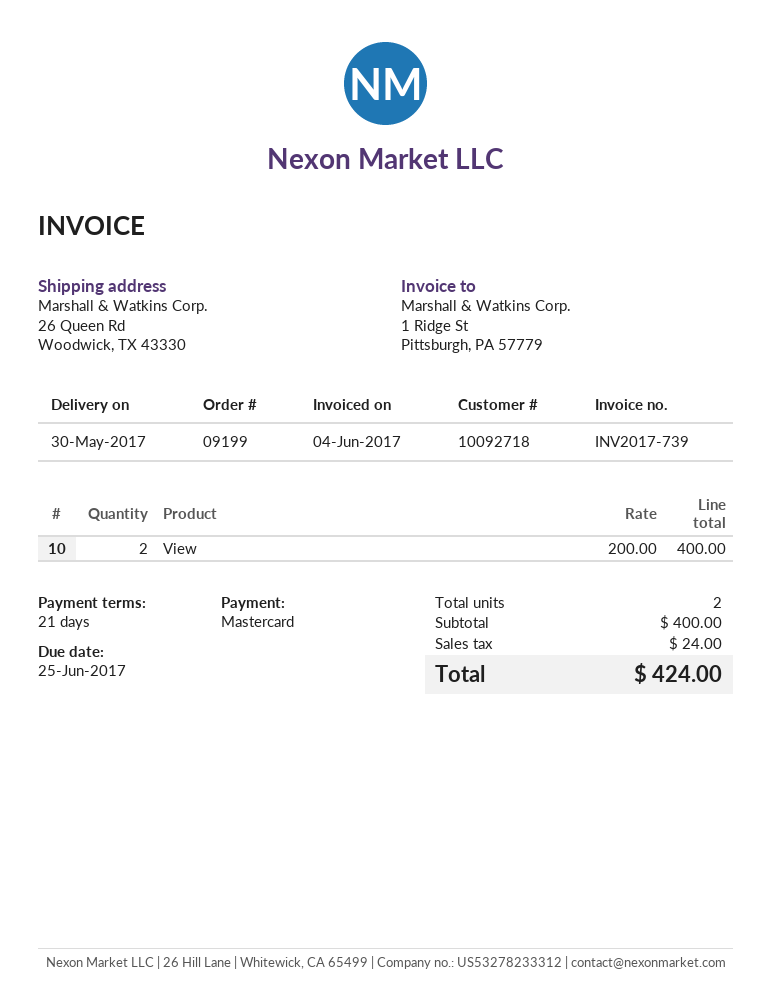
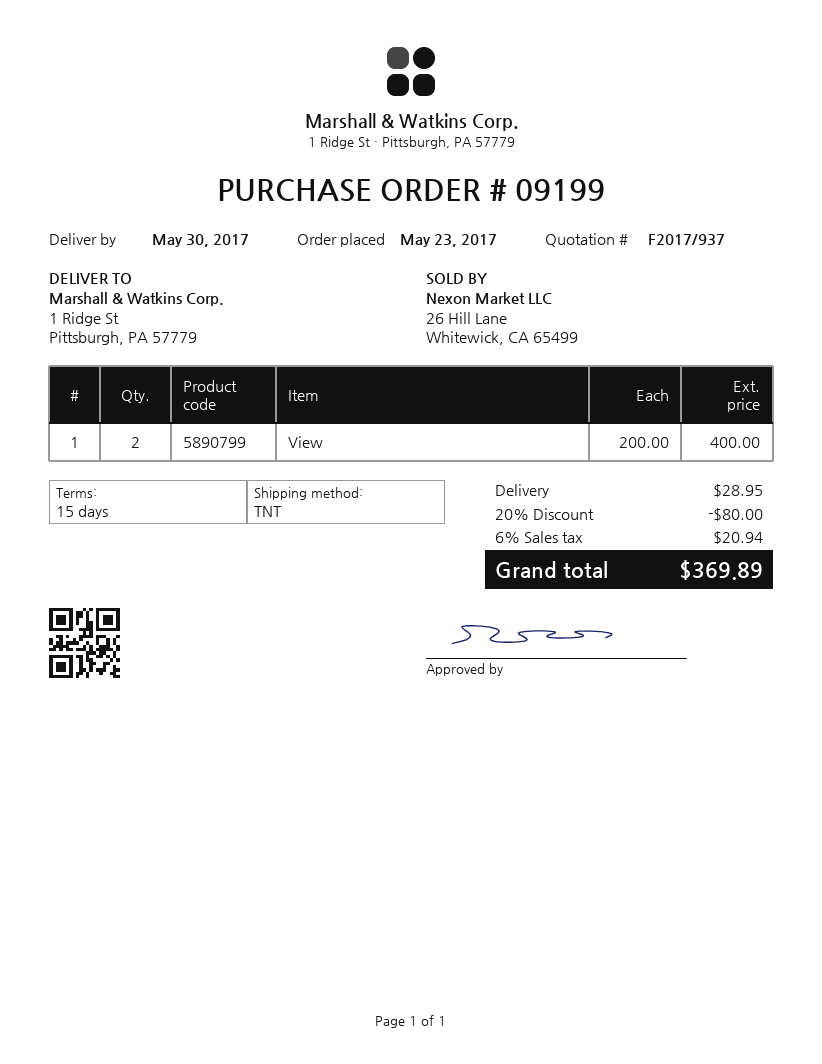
payment terms: 21 days -> 15 days
ship to: 26 Queen Rd, Woodwick, TX 43330 -> 1 Ridge St, Pittsburgh, PA 57779
discount: none -> 20% = 80.00
shipping: none -> 28.95
tax: 24.00 -> 20.94
total: 424.00 -> 369.89

